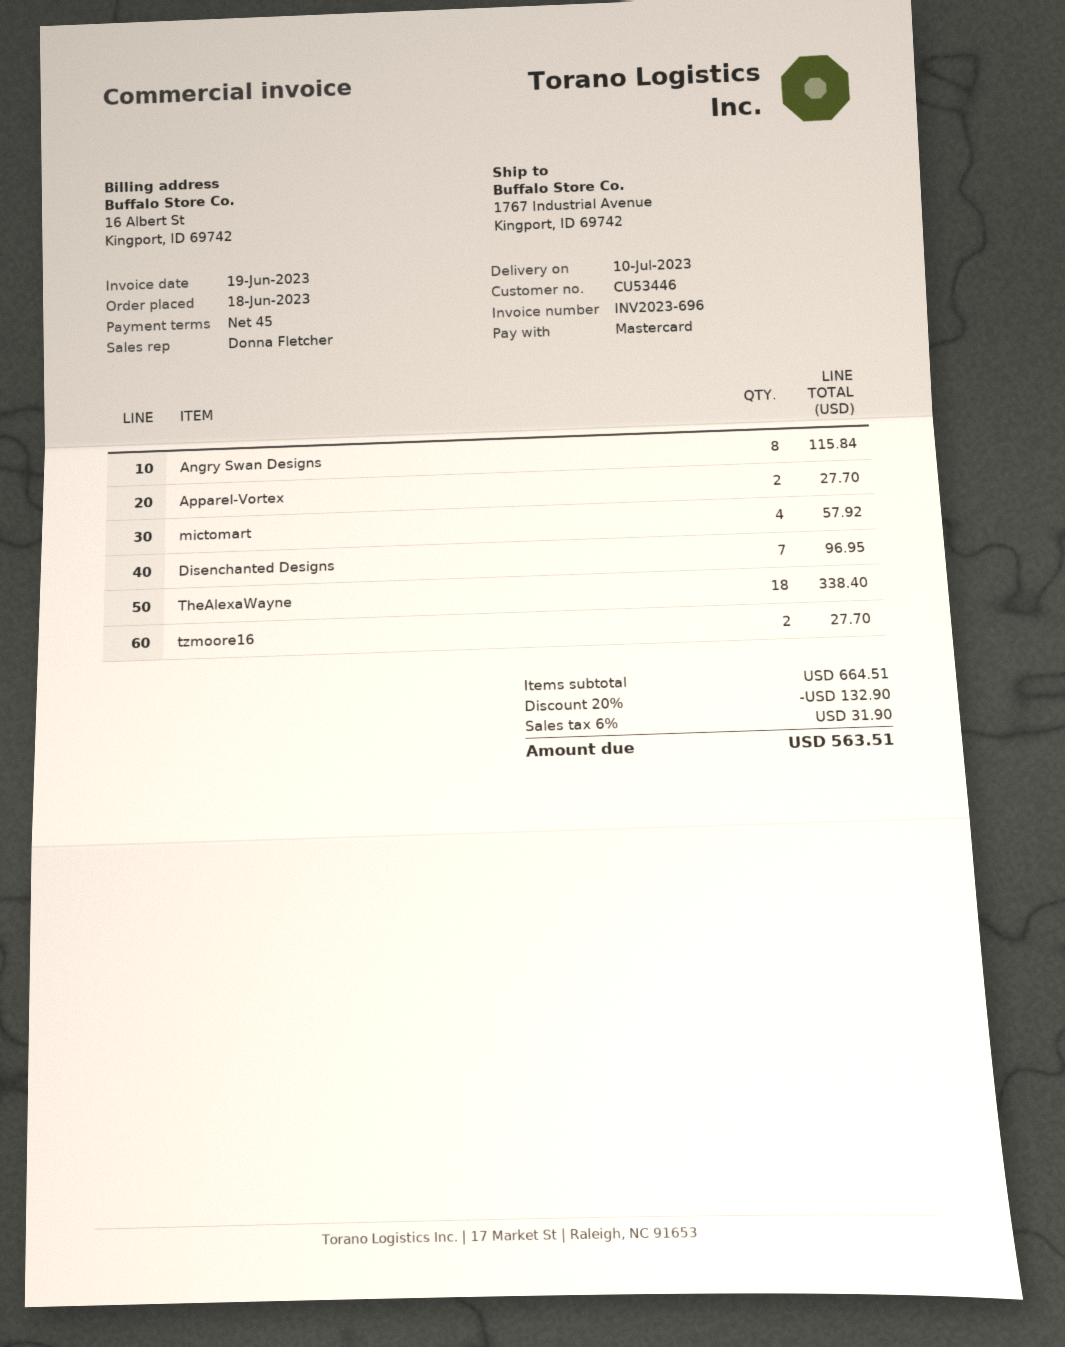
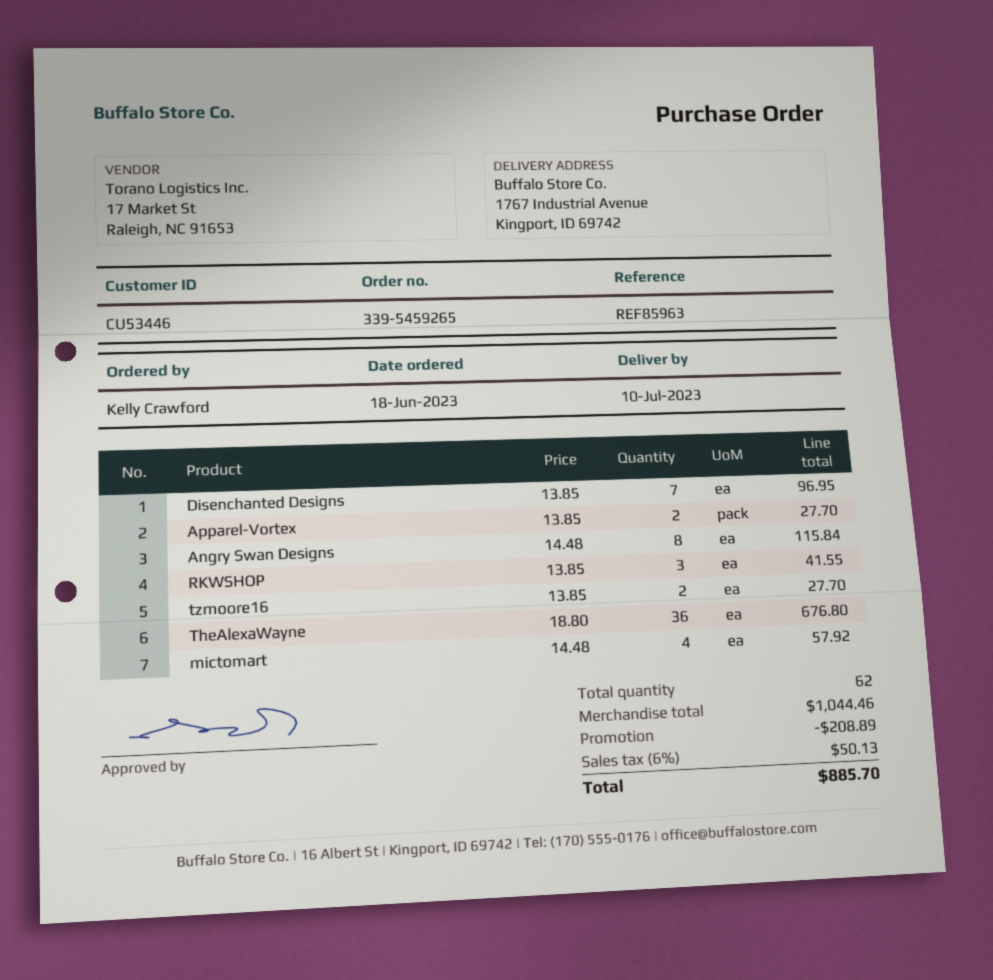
TheAlexaWayne: 18 for 338.40 -> 36 for 676.80
RKWSHOP: none -> 3 for 41.55
subtotal: 664.51 -> 1044.46
discount: 132.90 -> 208.89
tax: 6% = 31.90 -> 6% = 50.13
total: 563.51 -> 885.70

